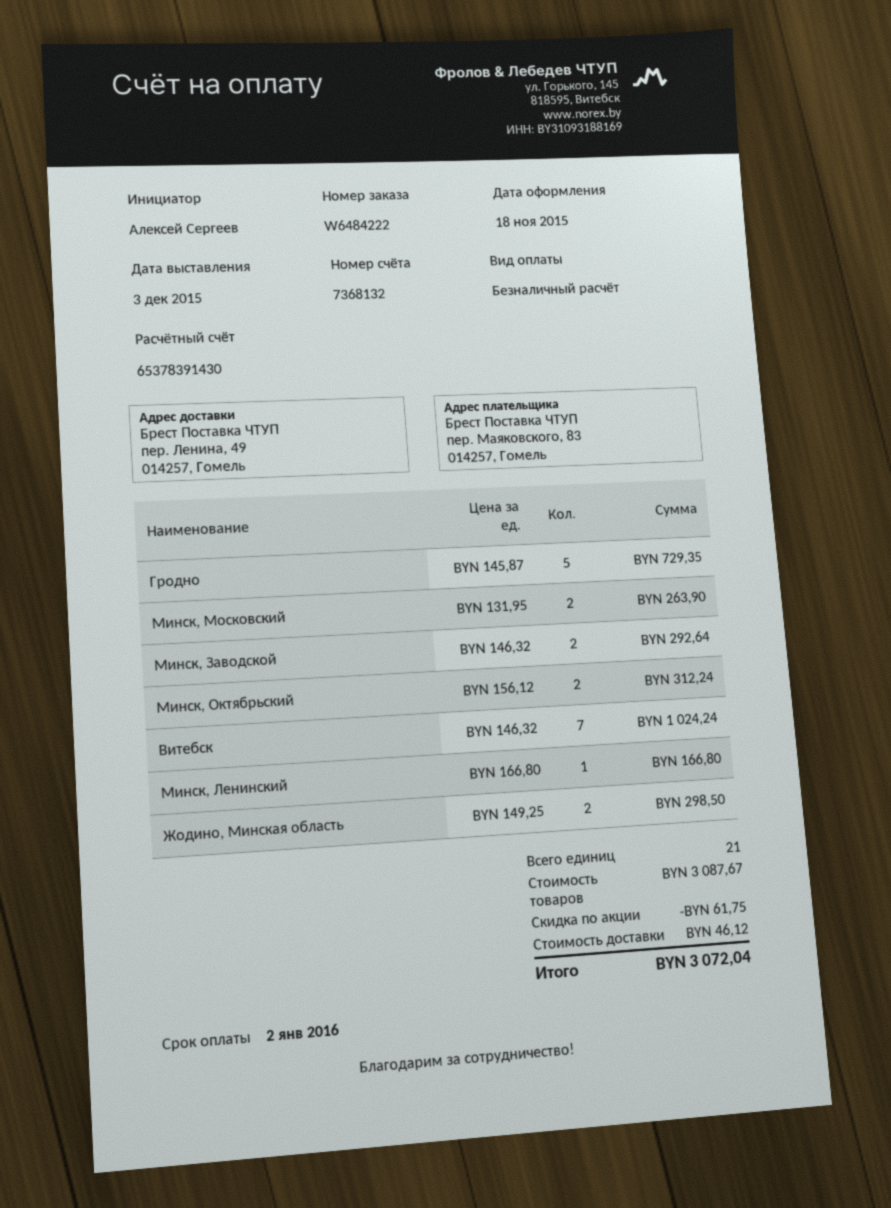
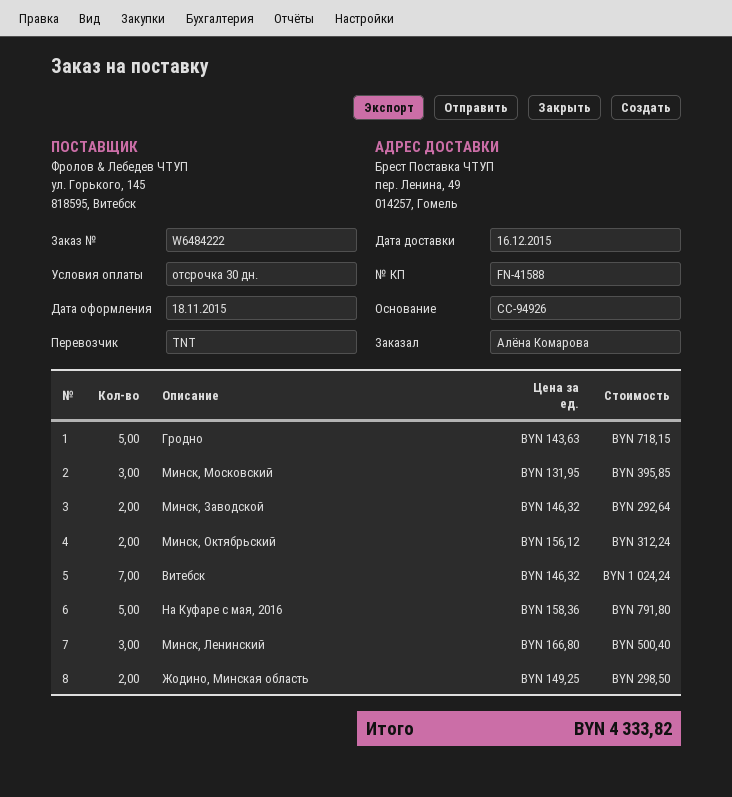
ordered by: Алексей Сергеев -> Алёна Комарова
Гродно: 5 x 145.87 = 729.35 -> 5 x 143.63 = 718.15
Минск, Московский: 2 x 131.95 = 263.90 -> 3 x 131.95 = 395.85
Минск, Ленинский: 1 x 166.80 = 166.80 -> 3 x 166.80 = 500.40
На Куфаре с мая, 2016: none -> 5 x 158.36 = 791.80
discount: 61.75 -> none
shipping: 46.12 -> none
total: 3072.04 -> 4333.82

